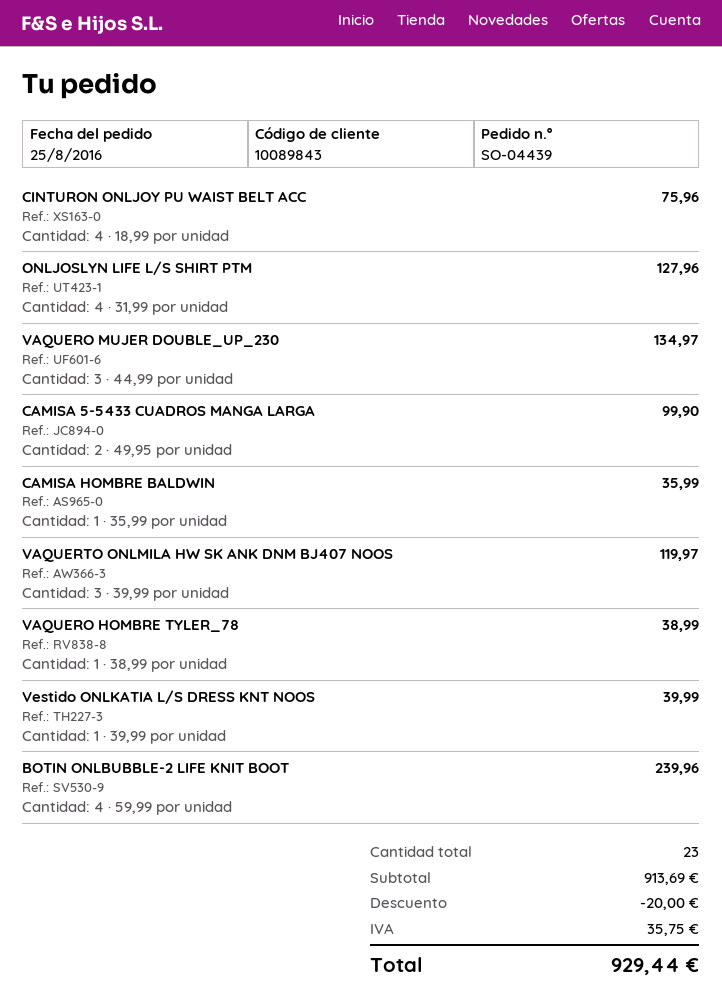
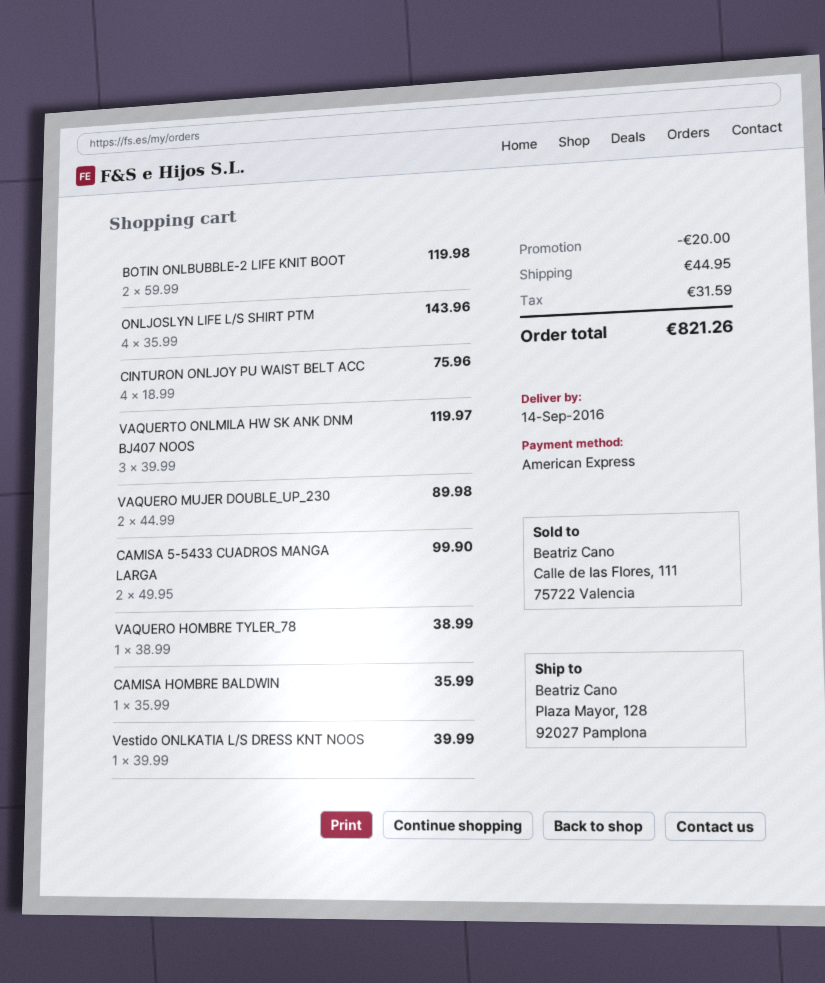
ONLJOSLYN LIFE L/S SHIRT PTM: 4 x 31.99 = 127.96 -> 4 x 35.99 = 143.96
VAQUERO MUJER DOUBLE_UP_230: 3 x 44.99 = 134.97 -> 2 x 44.99 = 89.98
BOTIN ONLBUBBLE-2 LIFE KNIT BOOT: 4 x 59.99 = 239.96 -> 2 x 59.99 = 119.98
shipping: none -> 44.95
tax: 35.75 -> 31.59
total: 929.44 -> 821.26

